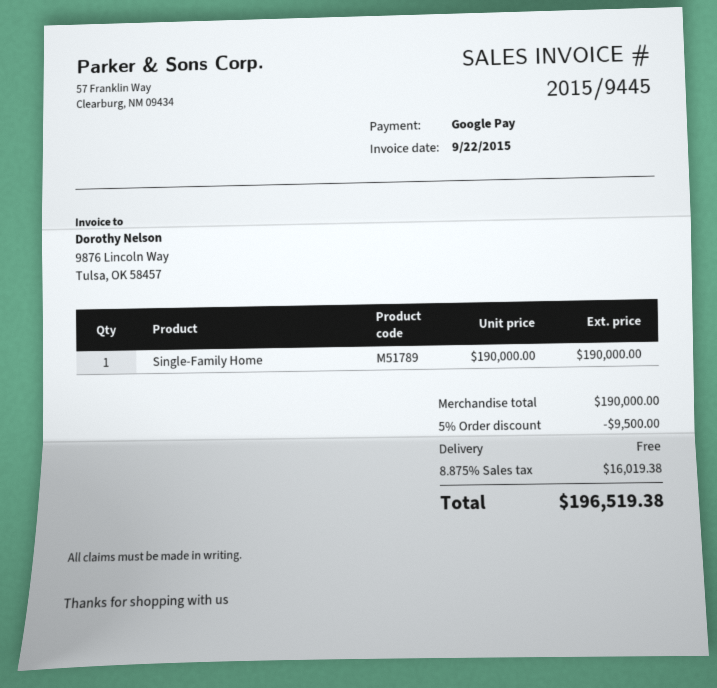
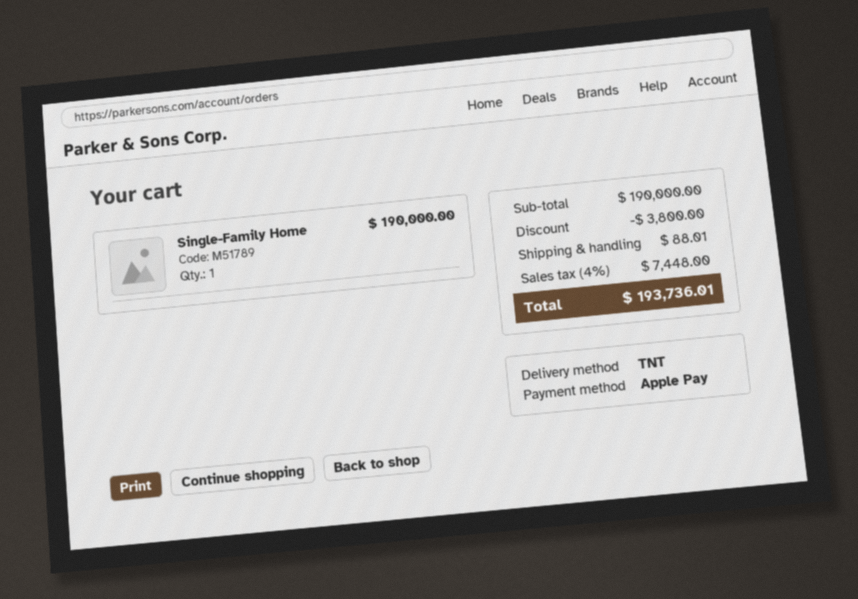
payment method: Google Pay -> Apple Pay
discount: 9500.00 -> 3800.00
shipping: 0.00 -> 88.01
tax: 8.875% = 16019.38 -> 4% = 7448.00
total: 196519.38 -> 193736.01

